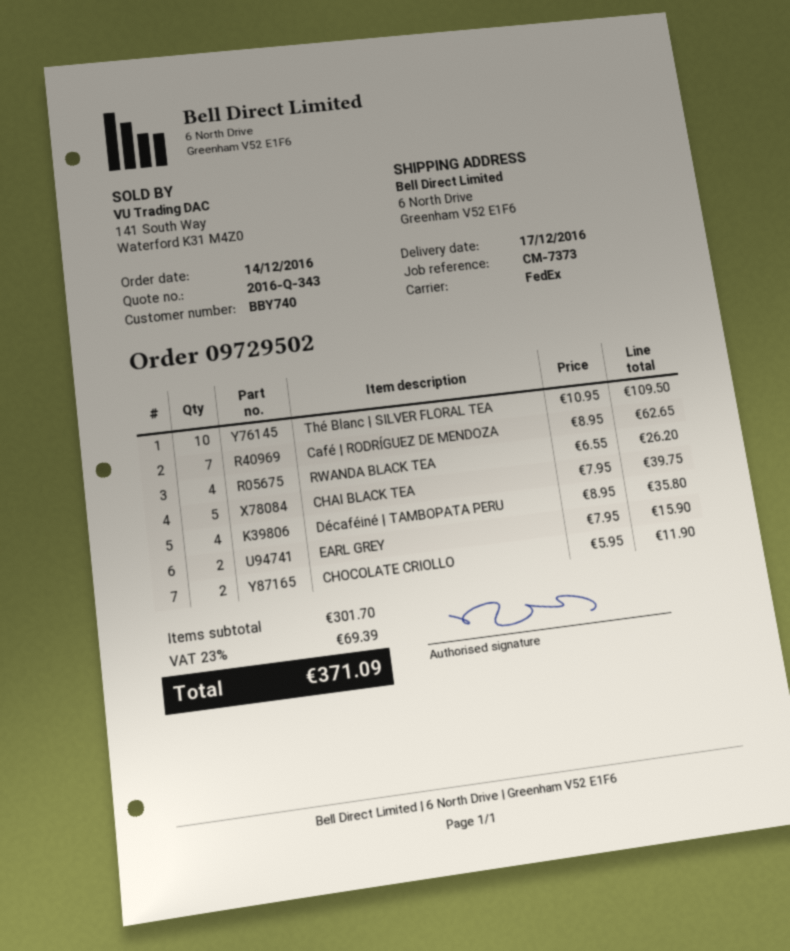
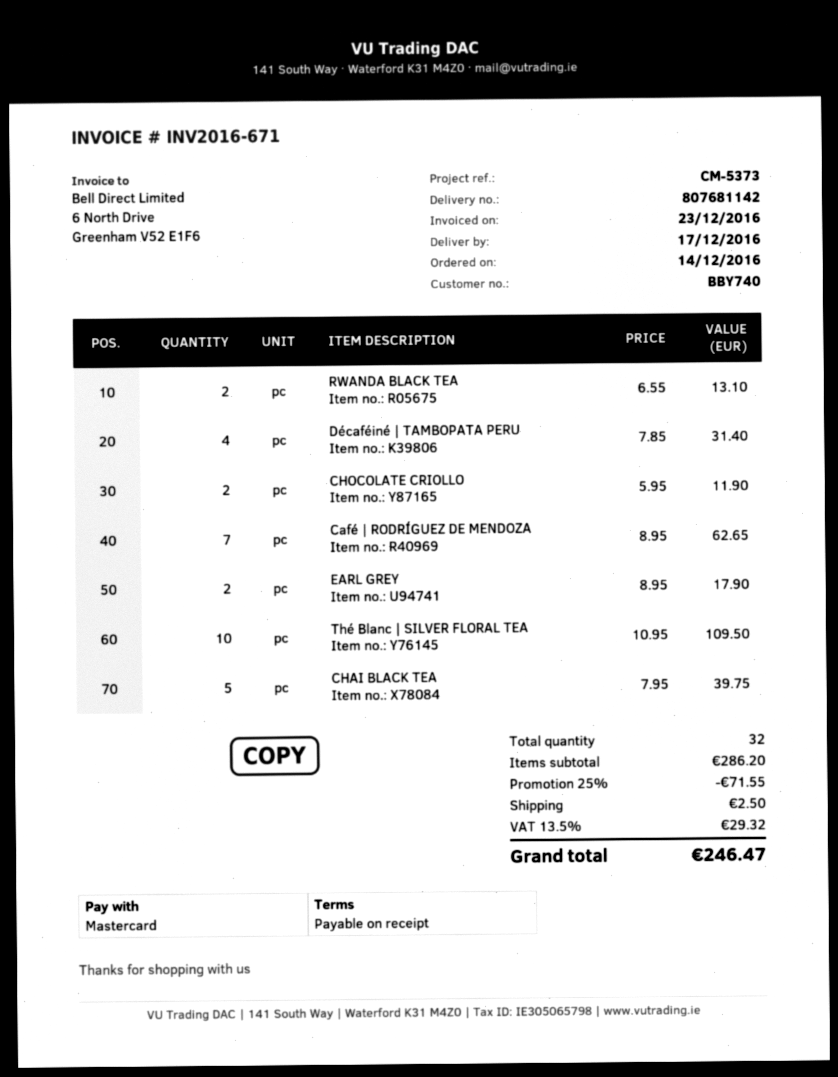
reference: CM-7373 -> CM-5373
RWANDA BLACK TEA: 4 x 6.55 = 26.20 -> 2 x 6.55 = 13.10
Décaféiné | TAMBOPATA PERU: 4 x 8.95 = 35.80 -> 4 x 7.85 = 31.40
EARL GREY: 2 x 7.95 = 15.90 -> 2 x 8.95 = 17.90
subtotal: 301.70 -> 286.20
discount: none -> 25% = 71.55
shipping: none -> 2.50
tax: 23% = 69.39 -> 13.5% = 29.32
total: 371.09 -> 246.47

